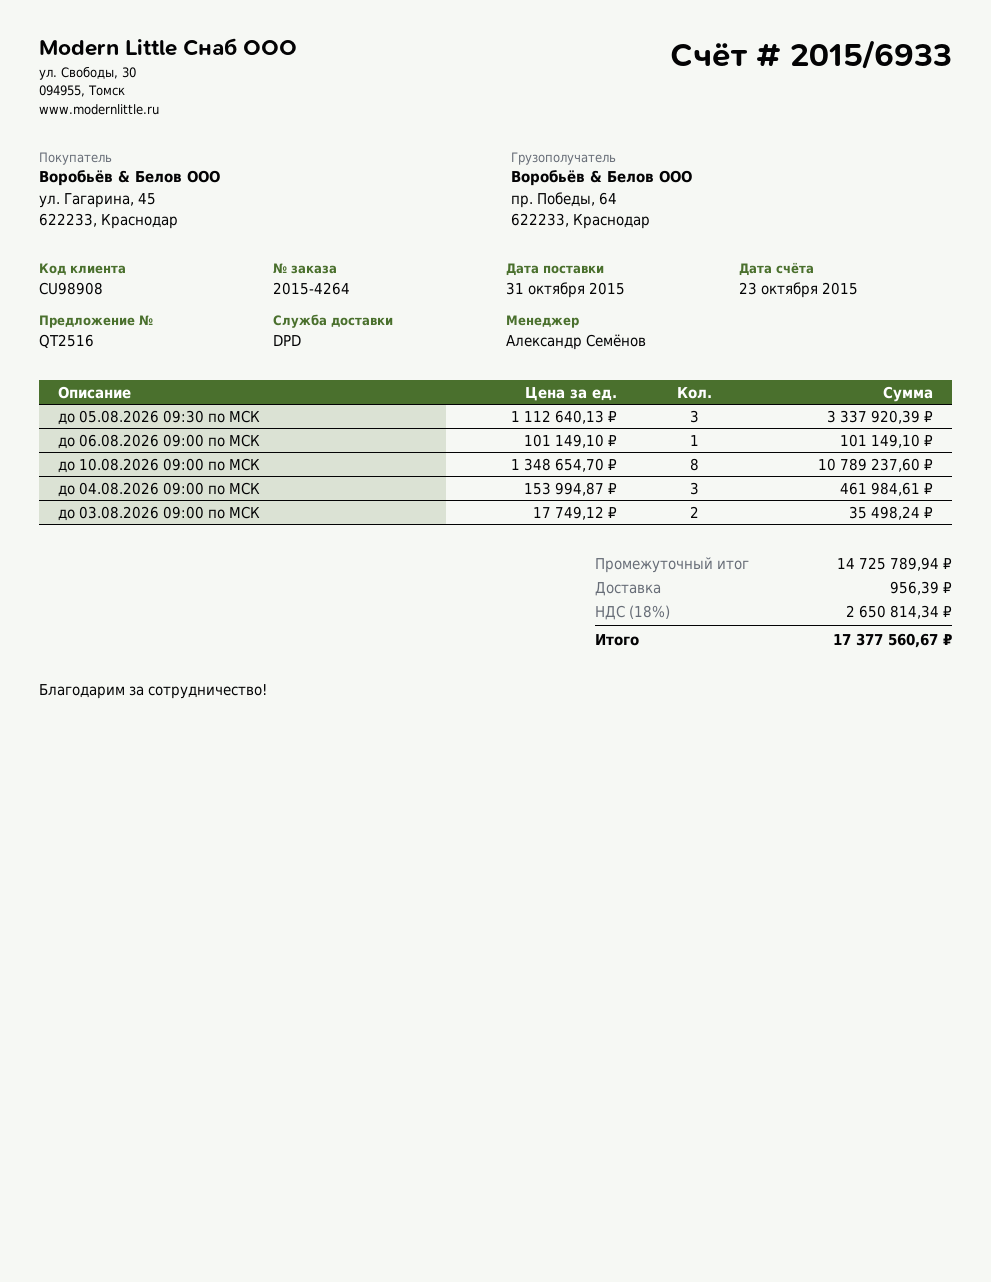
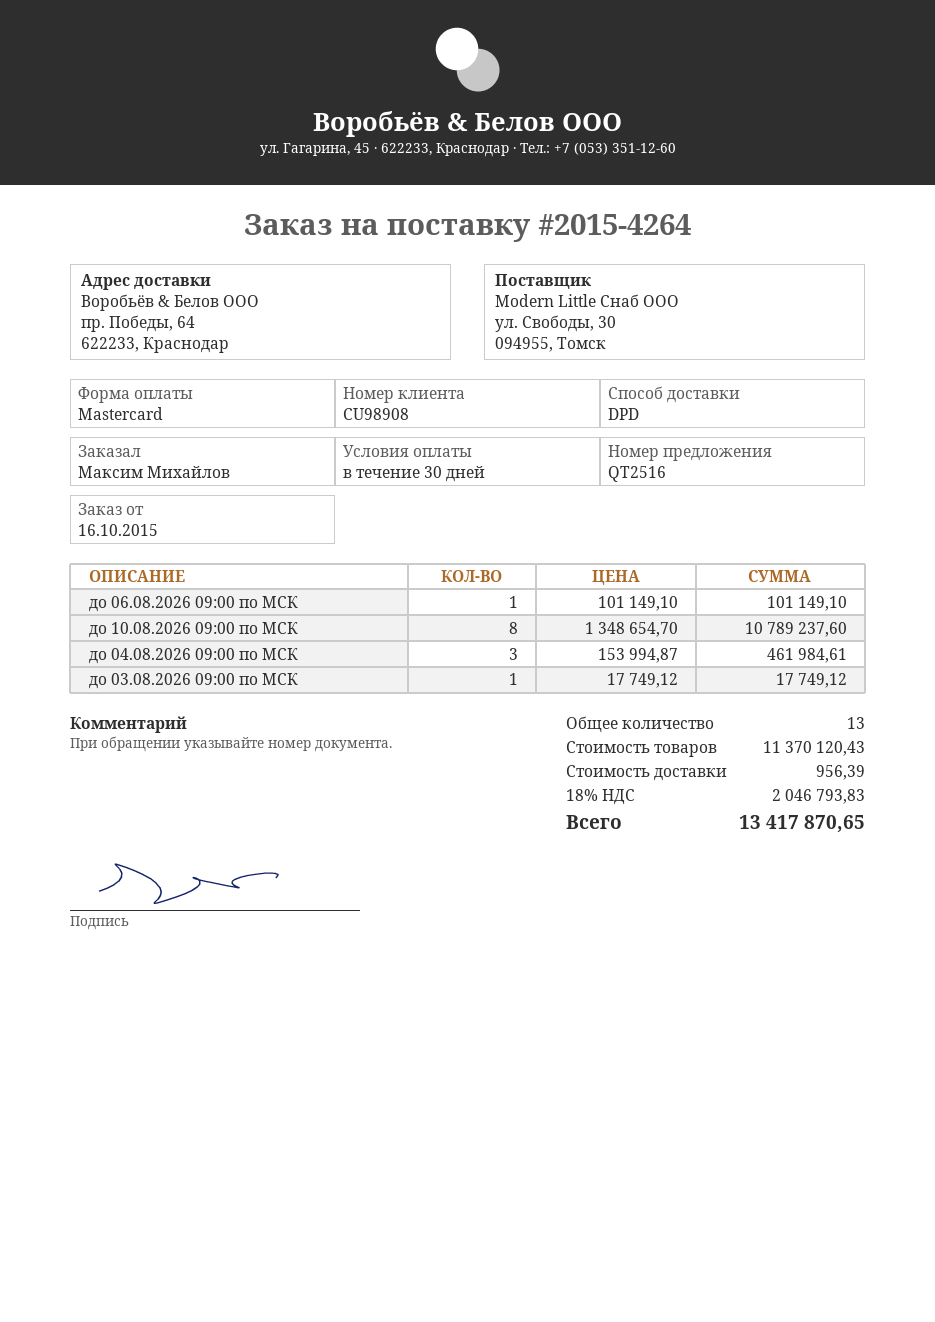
до 05.08.2026 09:30 по МСК: 3 x 1112640.13 = 3337920.39 -> none
до 03.08.2026 09:00 по МСК: 2 x 17749.12 = 35498.24 -> 1 x 17749.12 = 17749.12
subtotal: 14725789.94 -> 11370120.43
tax: 18% = 2650814.34 -> 18% = 2046793.83
total: 17377560.67 -> 13417870.65

